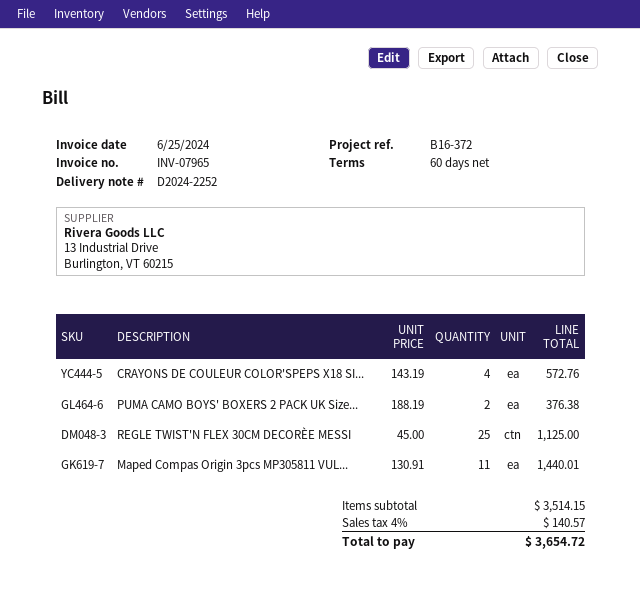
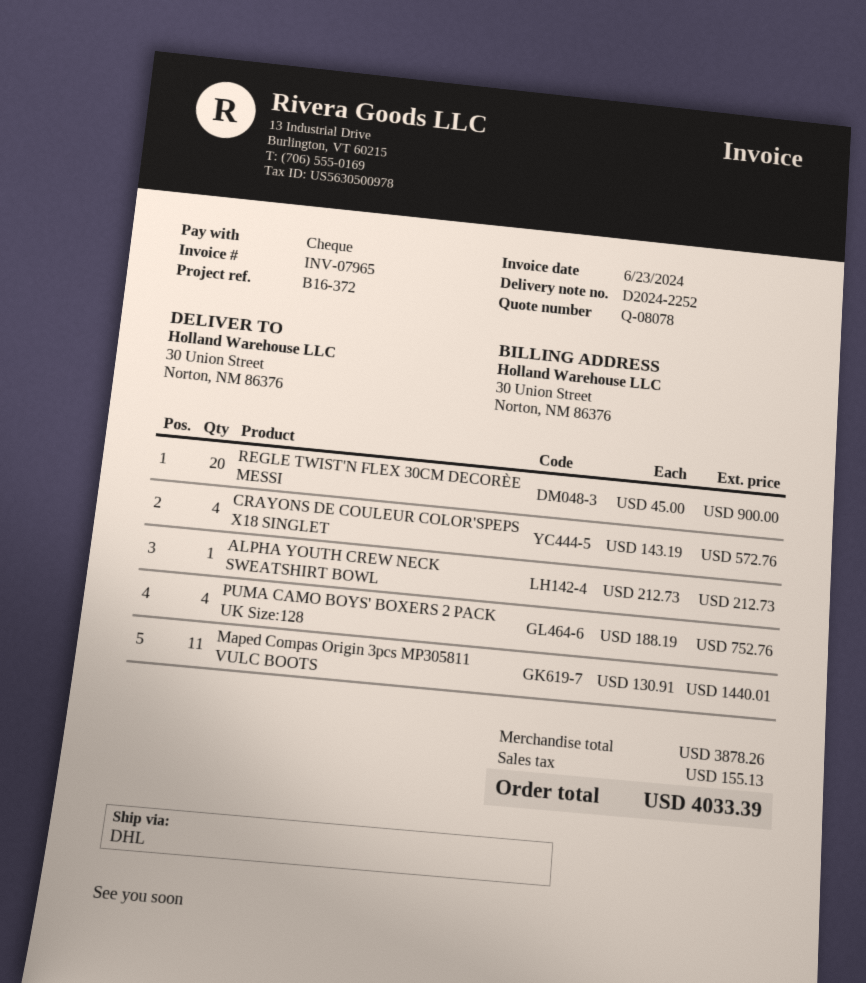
invoice date: 2024-06-25 -> 2024-06-23
PUMA CAMO BOYS' BOXERS 2 PACK UK Size...: 2 x 188.19 = 376.38 -> 4 x 188.19 = 752.76
REGLE TWIST'N FLEX 30CM DECORÈE MESSI: 25 x 45.00 = 1125.00 -> 20 x 45.00 = 900.00
ALPHA YOUTH CREW NECK SWEATSHIRT BOWL: none -> 1 x 212.73 = 212.73
subtotal: 3514.15 -> 3878.26
tax: 140.57 -> 155.13
total: 3654.72 -> 4033.39

